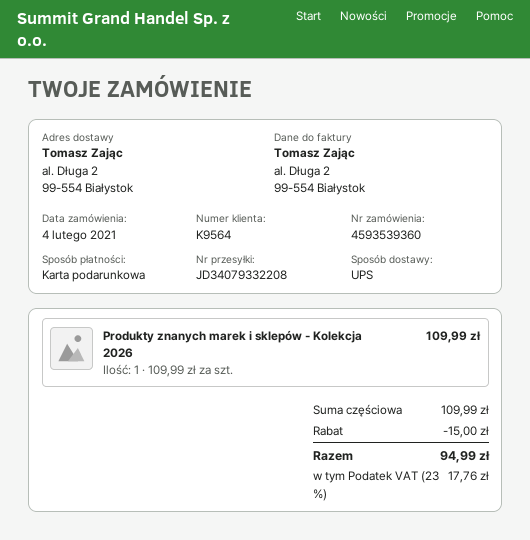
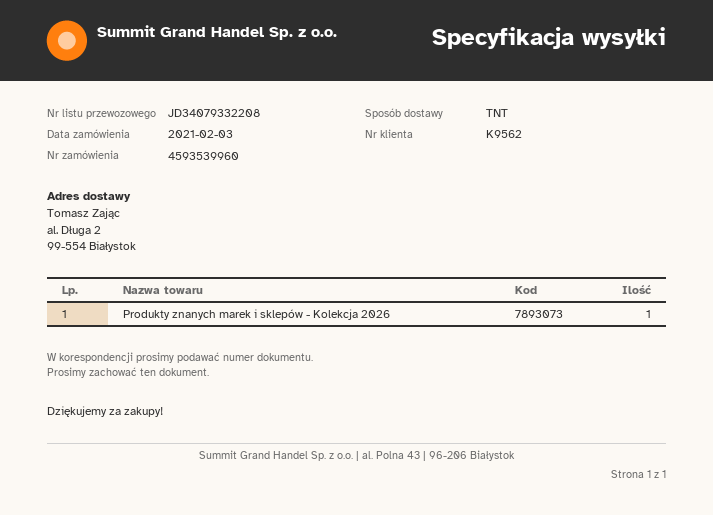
order number: 4593539360 -> 4593539960
order date: 2021-02-04 -> 2021-02-03
customer number: K9564 -> K9562
shipping method: UPS -> TNT

